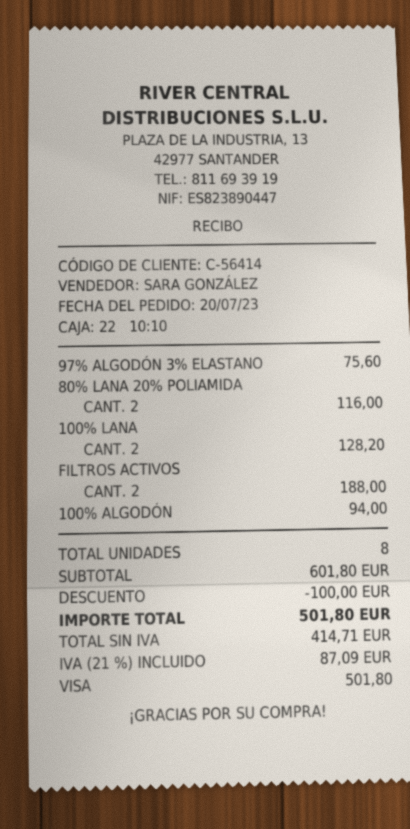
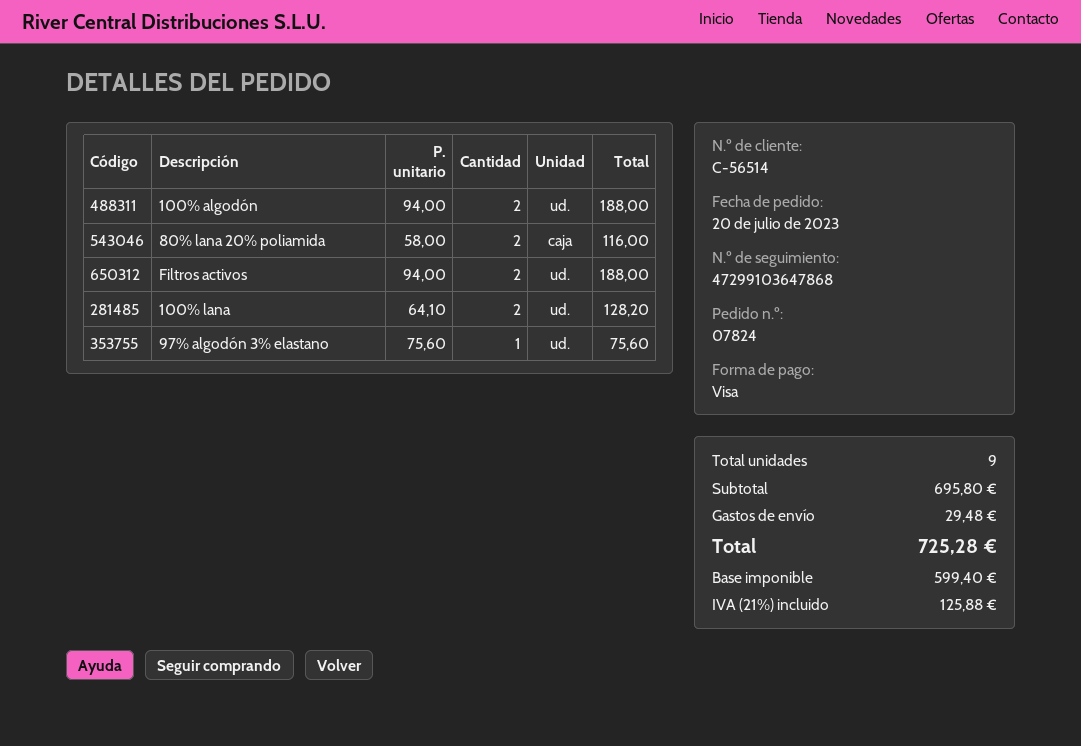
customer number: C-56414 -> C-56514
100% ALGODÓN: 1 for 94.00 -> 2 for 188.00
total quantity: 8 -> 9
subtotal: 601.80 -> 695.80
discount: 100.00 -> none
shipping: none -> 29.48
net: 414.71 -> 599.40
tax: 21% = 87.09 -> 21% = 125.88
total: 501.80 -> 725.28

